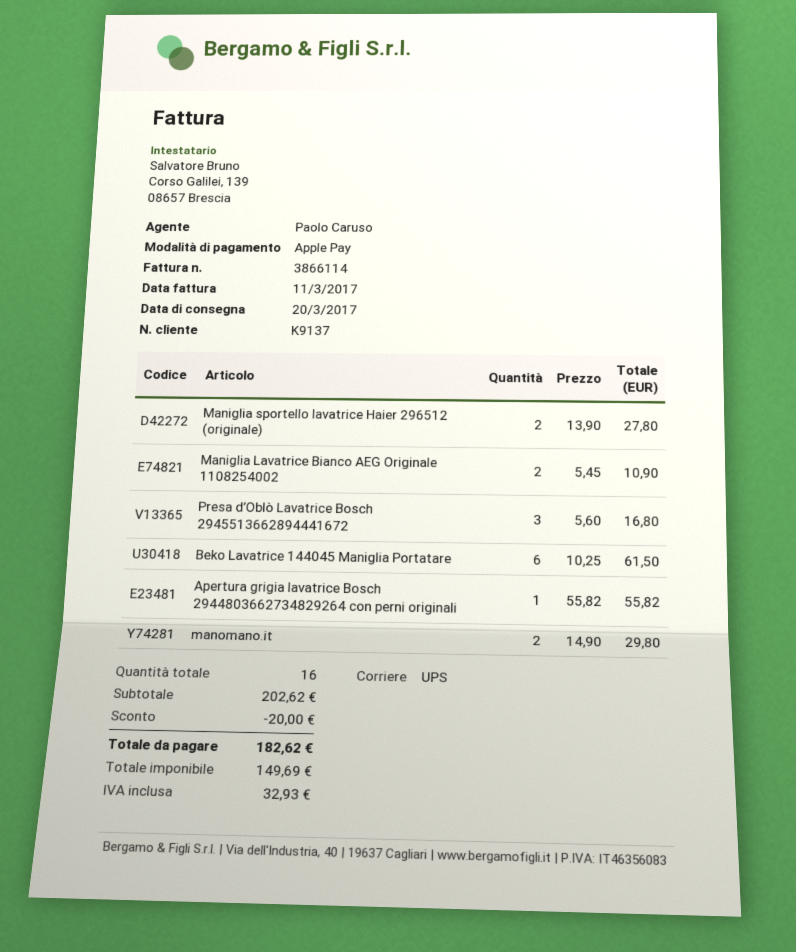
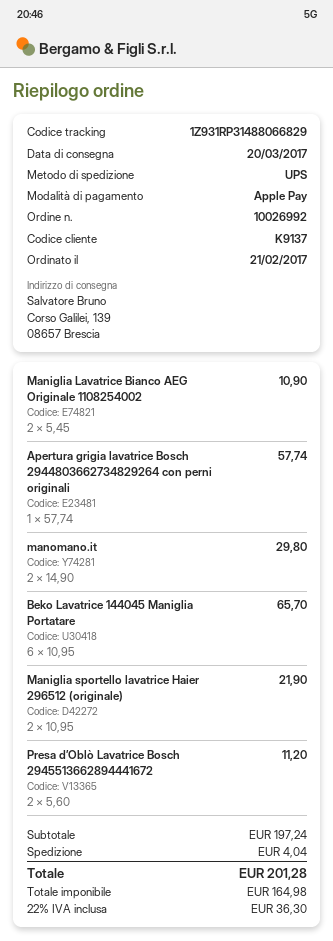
Maniglia sportello lavatrice Haier 296512 (originale): 2 x 13.90 = 27.80 -> 2 x 10.95 = 21.90
Presa d’Oblò Lavatrice Bosch 2945513662894441672: 3 x 5.60 = 16.80 -> 2 x 5.60 = 11.20
Beko Lavatrice 144045 Maniglia Portatare: 6 x 10.25 = 61.50 -> 6 x 10.95 = 65.70
Apertura grigia lavatrice Bosch 2944803662734829264 con perni originali: 1 x 55.82 = 55.82 -> 1 x 57.74 = 57.74
subtotal: 202.62 -> 197.24
discount: 20.00 -> none
shipping: none -> 4.04
net: 149.69 -> 164.98
tax: 32.93 -> 36.30
total: 182.62 -> 201.28

